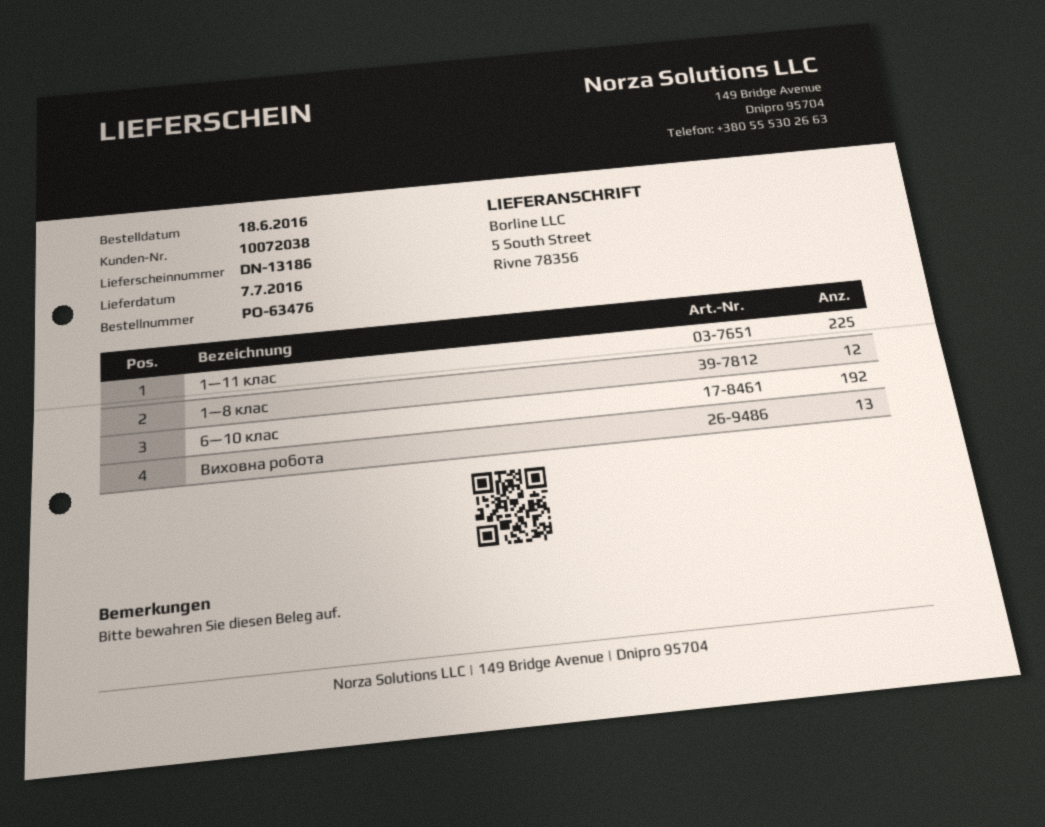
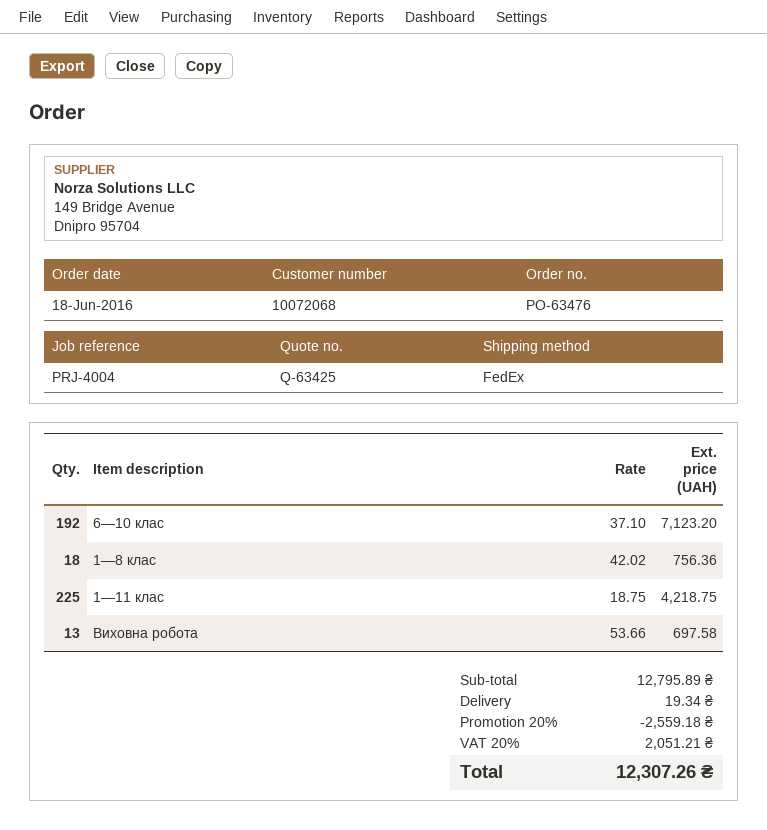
customer number: 10072038 -> 10072068
1—8 клас: 12 -> 18

